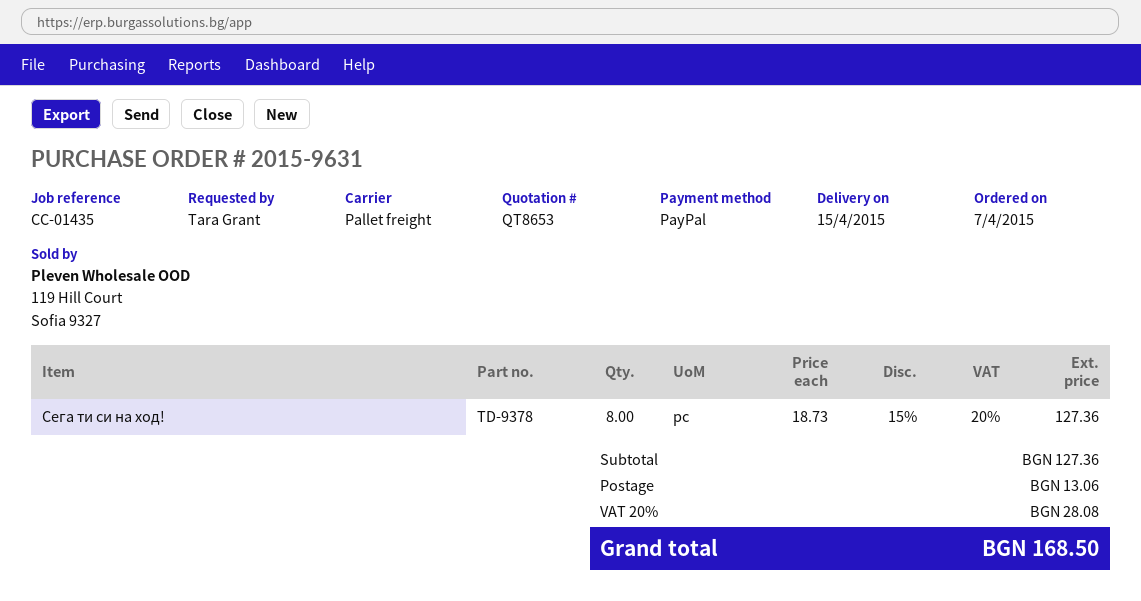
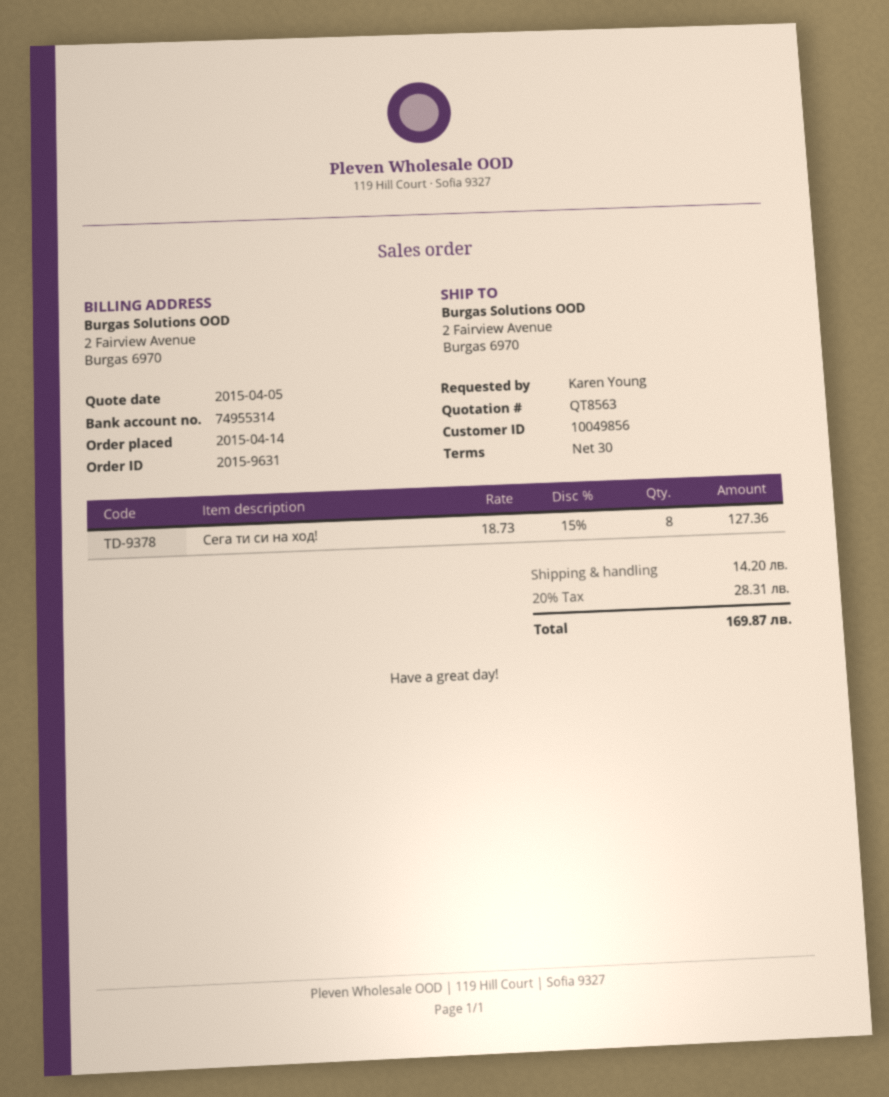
quote number: QT8653 -> QT8563
order date: 2015-04-07 -> 2015-04-14
ordered by: Tara Grant -> Karen Young
shipping: 13.06 -> 14.20
tax: 20% = 28.08 -> 20% = 28.31
total: 168.50 -> 169.87

